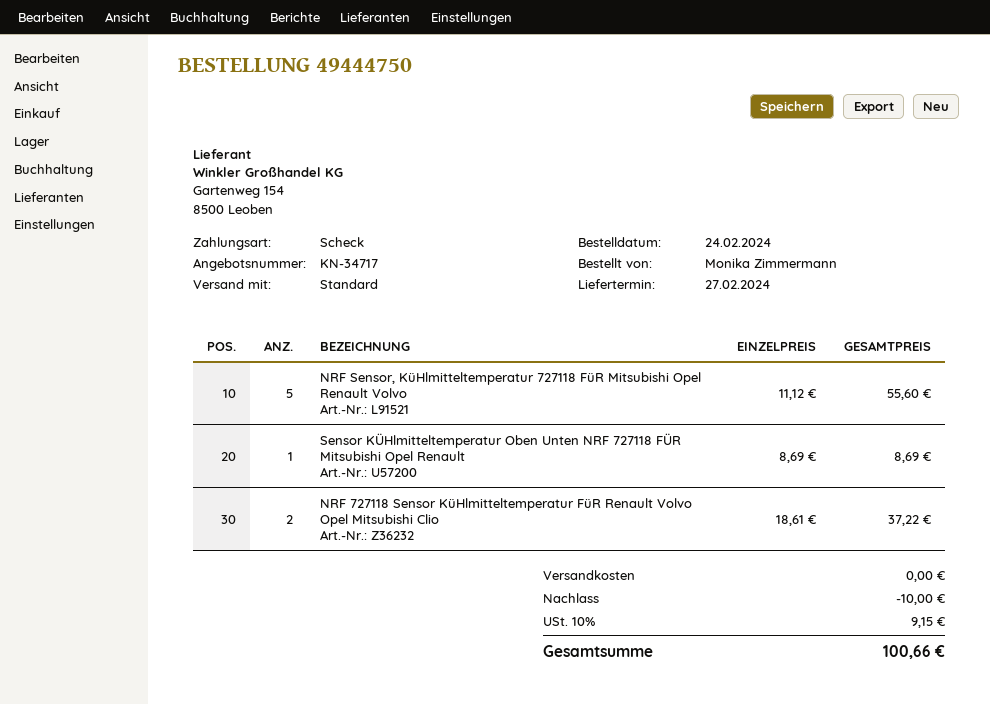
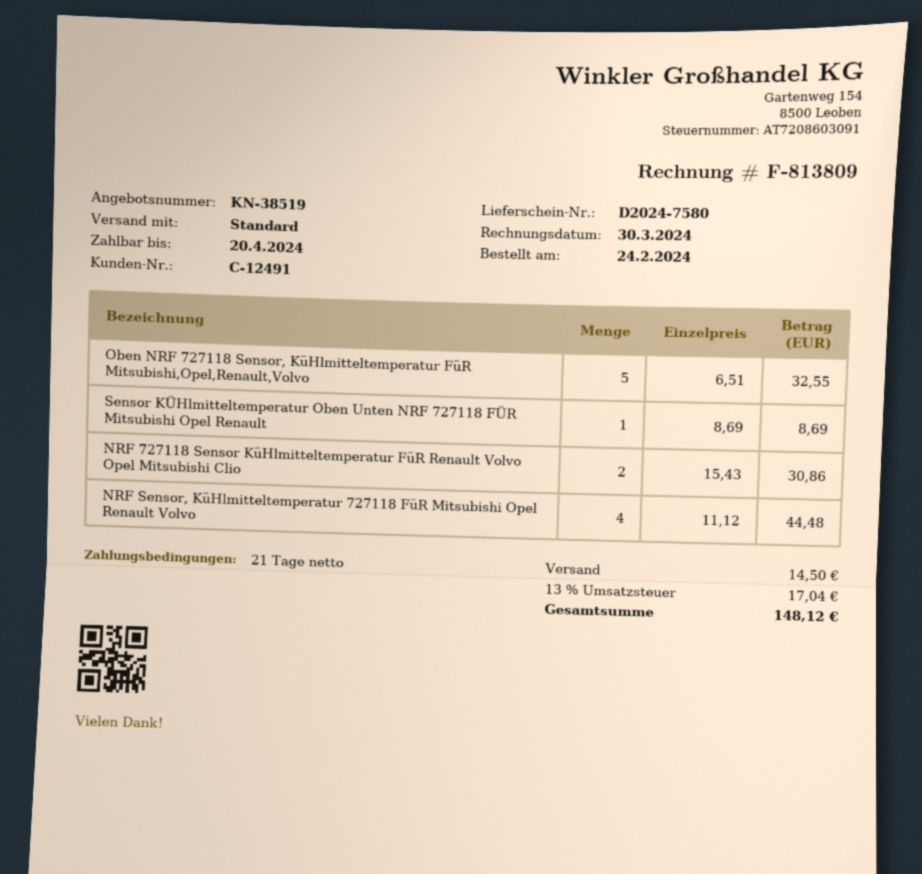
quote number: KN-34717 -> KN-38519
NRF Sensor, KüHlmitteltemperatur 727118 FüR Mitsubishi Opel Renault Volvo: 5 x 11.12 = 55.60 -> 4 x 11.12 = 44.48
NRF 727118 Sensor KüHlmitteltemperatur FüR Renault Volvo Opel Mitsubishi Clio: 2 x 18.61 = 37.22 -> 2 x 15.43 = 30.86
Oben NRF 727118 Sensor, KüHlmitteltemperatur FüR Mitsubishi,Opel,Renault,Volvo: none -> 5 x 6.51 = 32.55
discount: 10.00 -> none
shipping: 0.00 -> 14.50
tax: 10% = 9.15 -> 13% = 17.04
total: 100.66 -> 148.12

